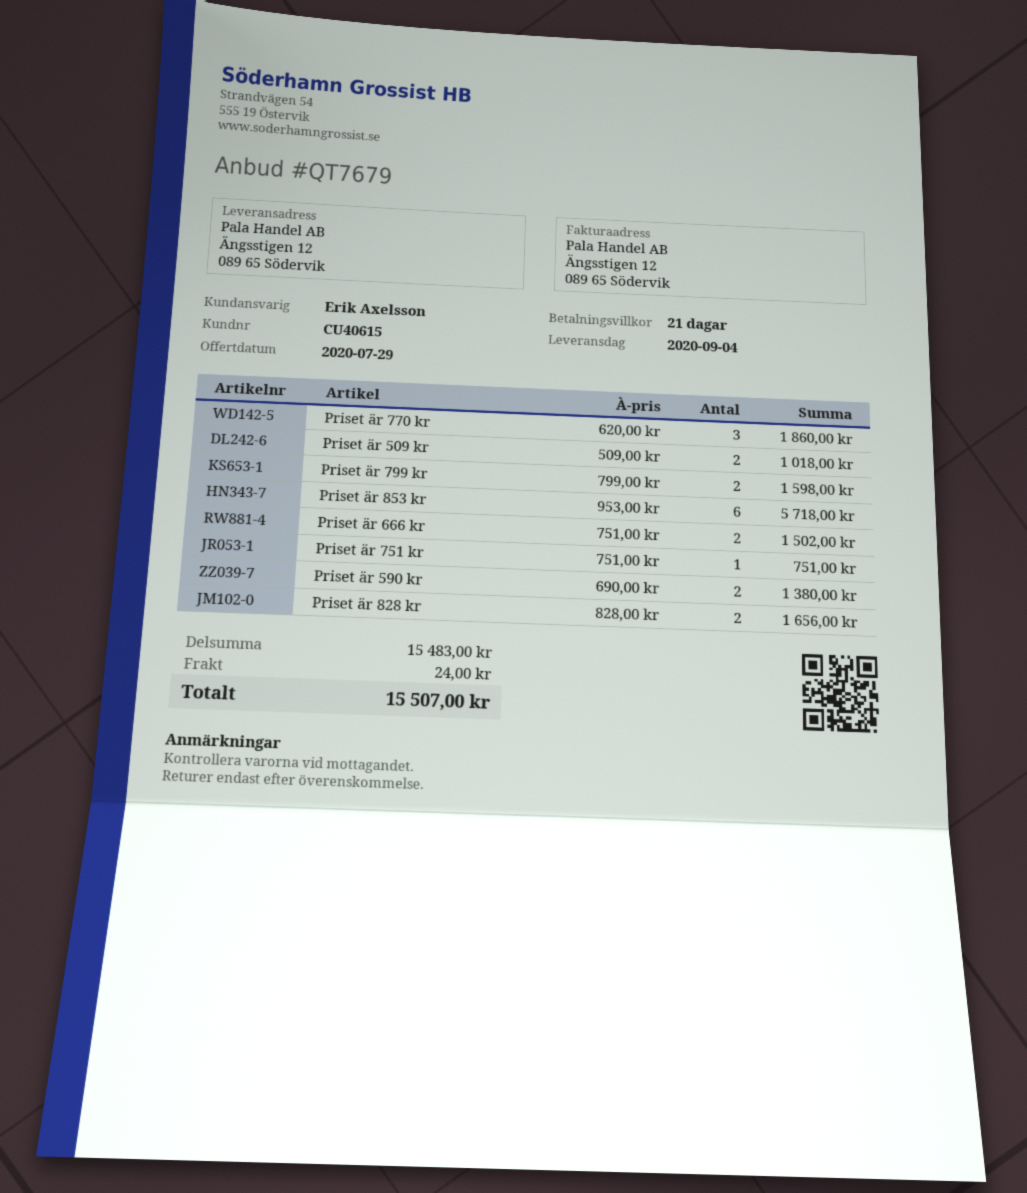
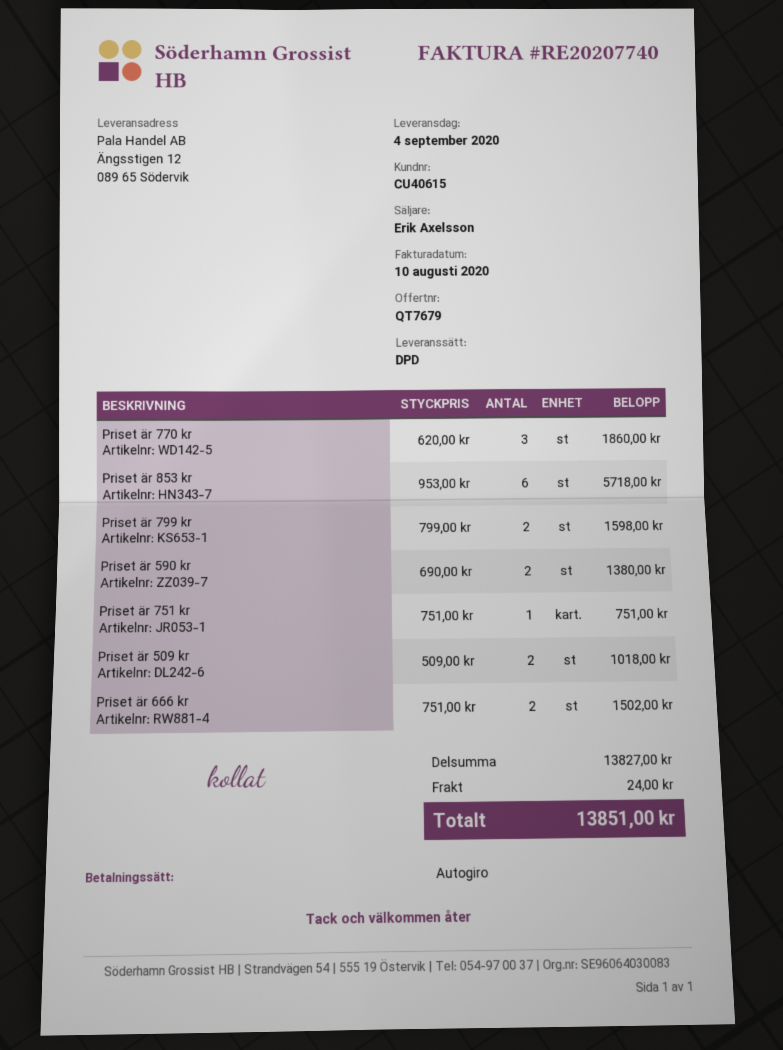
Priset är 828 kr: 2 x 828.00 = 1656.00 -> none
subtotal: 15483.00 -> 13827.00
total: 15507.00 -> 13851.00

